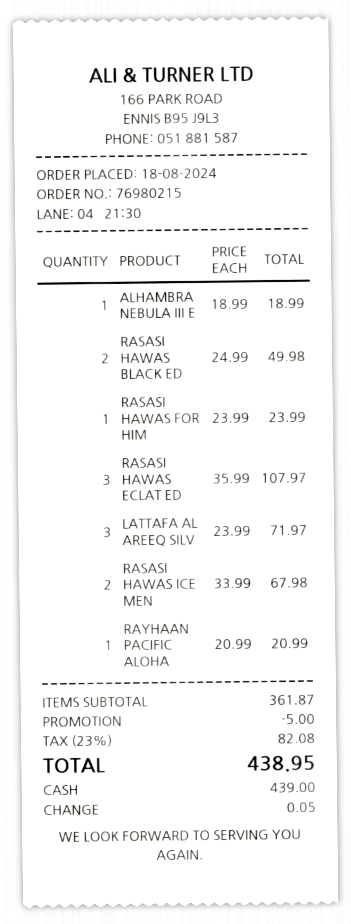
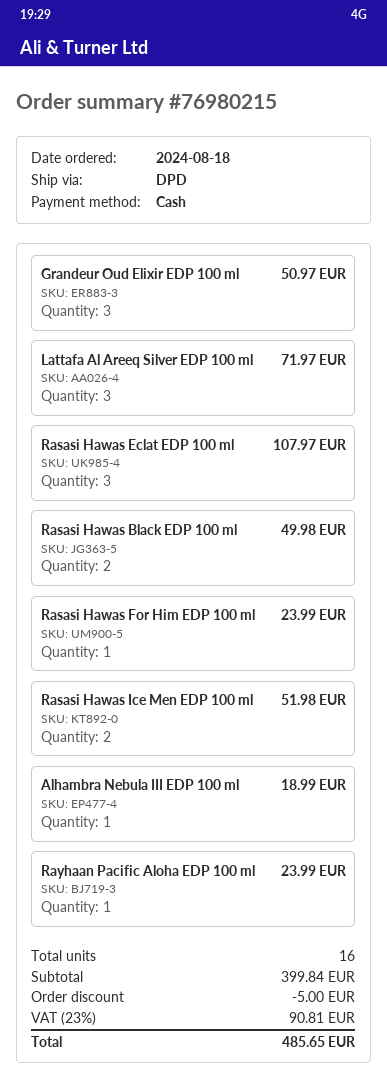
RASASI HAWAS ICE MEN: 2 for 67.98 -> 2 for 51.98
RAYHAAN PACIFIC ALOHA: 1 for 20.99 -> 1 for 23.99
Grandeur Oud Elixir EDP 100 ml: none -> 3 for 50.97
subtotal: 361.87 -> 399.84
tax: 23% = 82.08 -> 23% = 90.81
total: 438.95 -> 485.65

